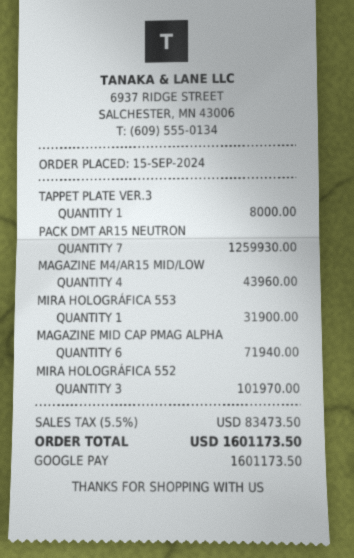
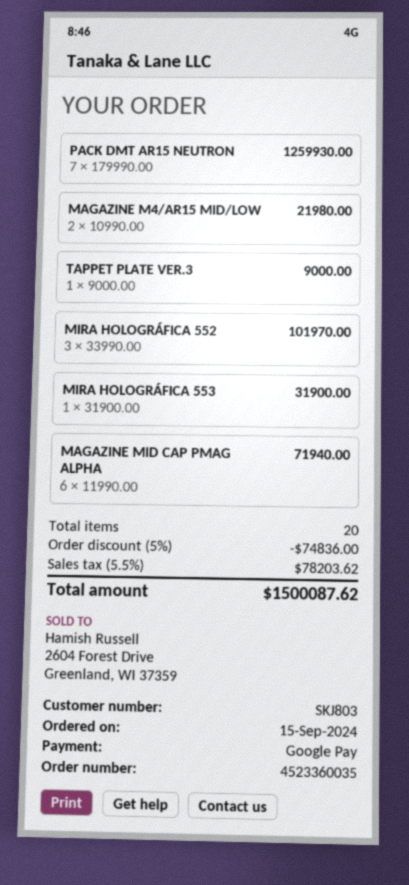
TAPPET PLATE VER.3: 1 for 8000.00 -> 1 for 9000.00
MAGAZINE M4/AR15 MID/LOW: 4 for 43960.00 -> 2 for 21980.00
discount: none -> 5% = 74836.00
tax: 5.5% = 83473.50 -> 5.5% = 78203.62
total: 1601173.50 -> 1500087.62

